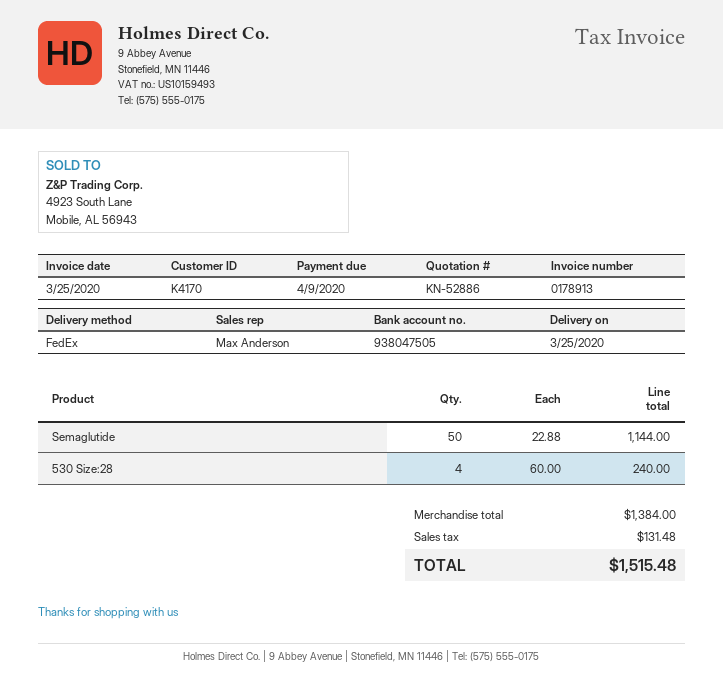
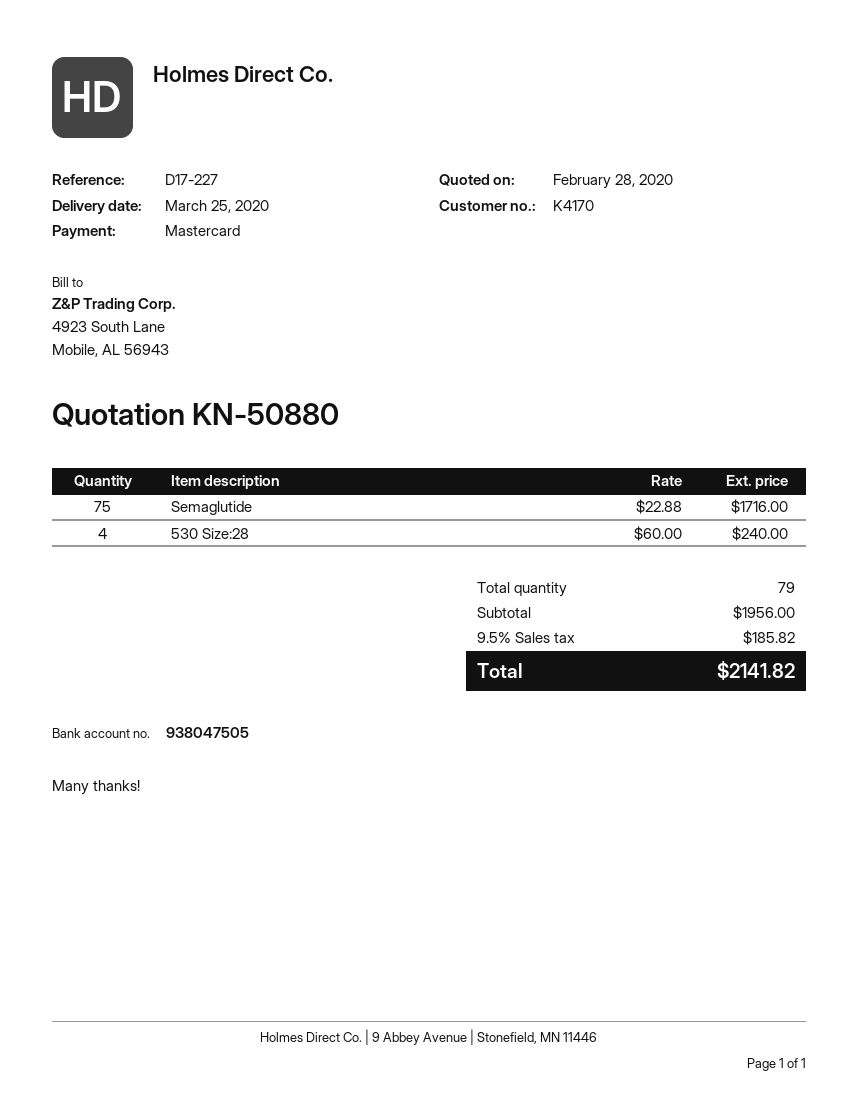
quote number: KN-52886 -> KN-50880
Semaglutide: 50 x 22.88 = 1144.00 -> 75 x 22.88 = 1716.00
subtotal: 1384.00 -> 1956.00
tax: 131.48 -> 185.82
total: 1515.48 -> 2141.82

